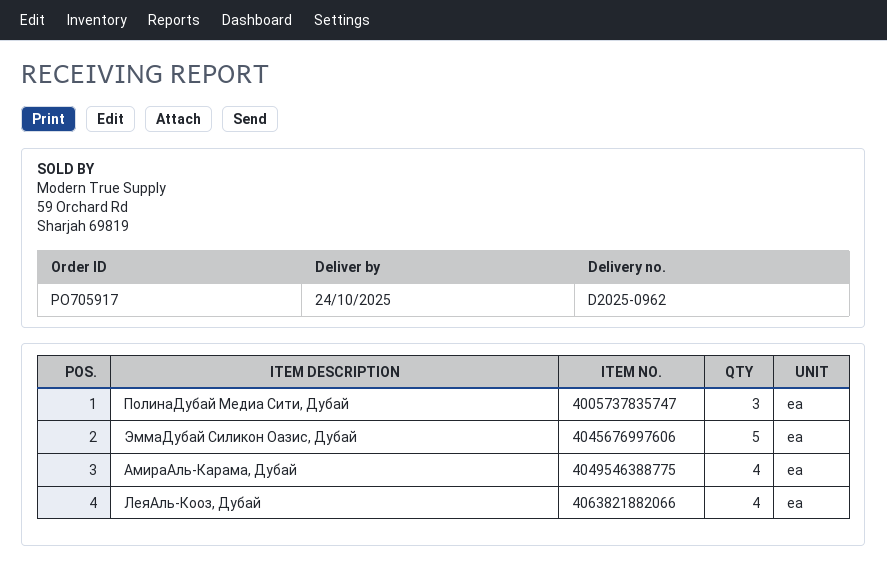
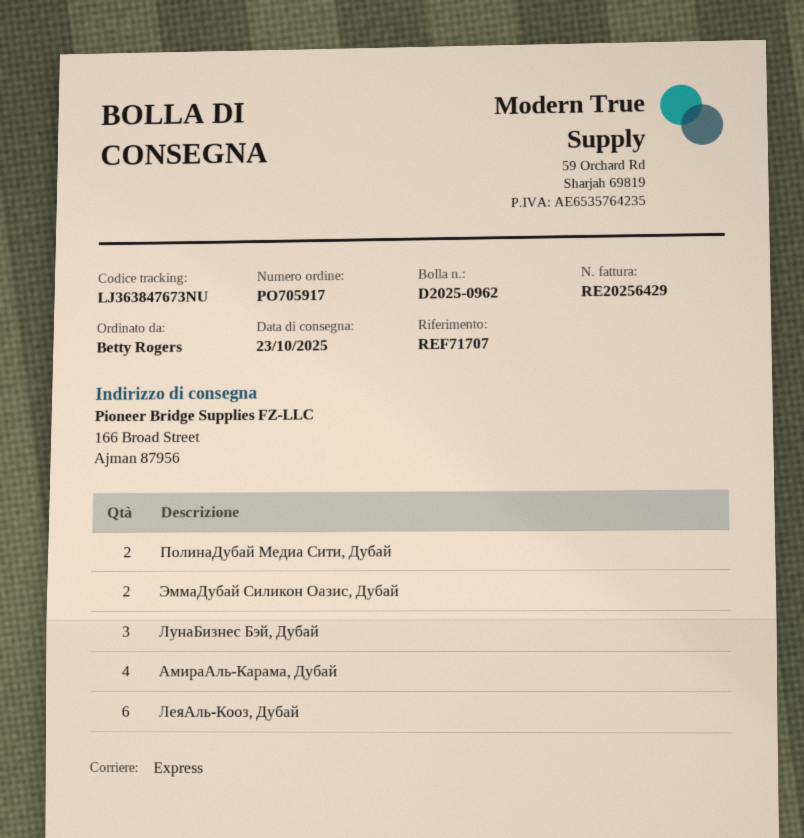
delivery date: 2025-10-24 -> 2025-10-23
ПолинаДубай Медиа Сити, Дубай: 3 -> 2
ЭммаДубай Силикон Оазис, Дубай: 5 -> 2
ЛеяАль-Кооз, Дубай: 4 -> 6
ЛунаБизнес Бэй, Дубай: none -> 3

